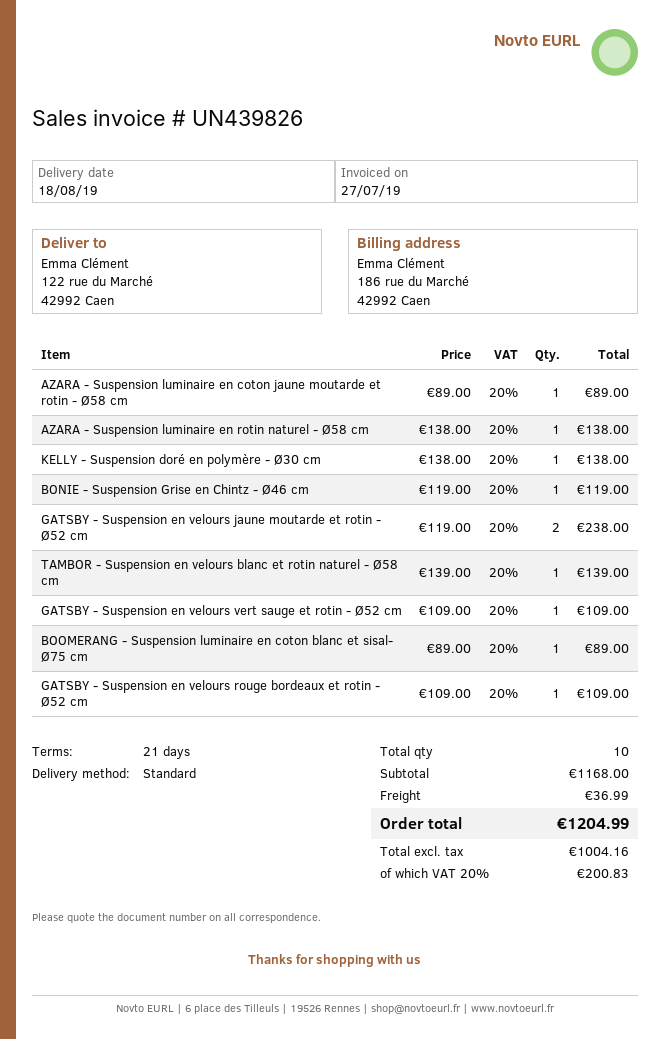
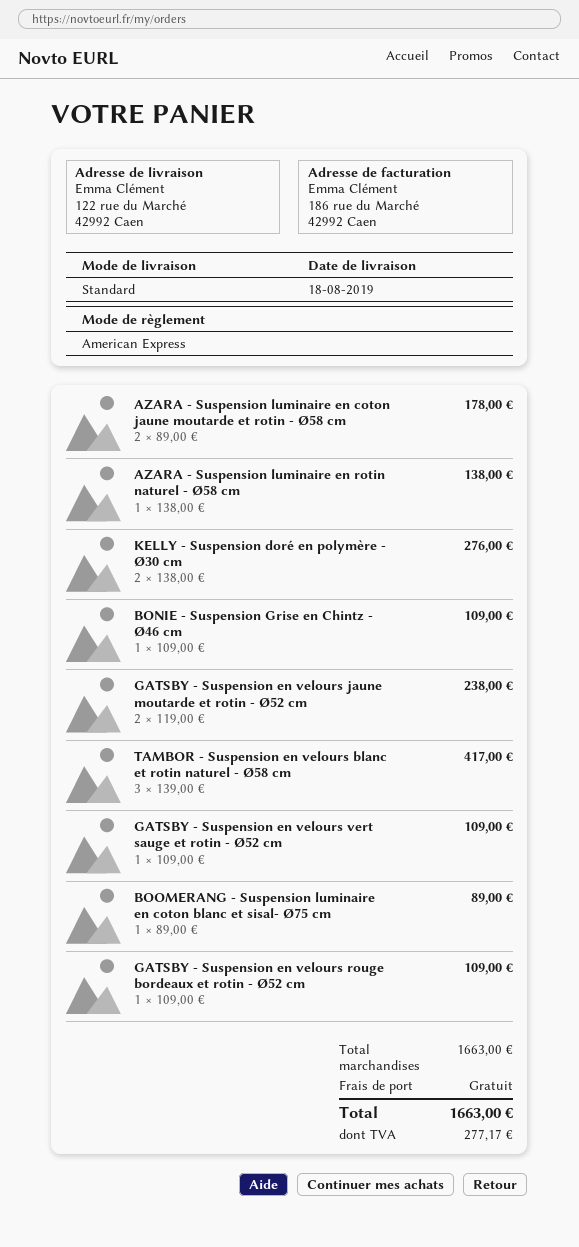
AZARA - Suspension luminaire en coton jaune moutarde et rotin - Ø58 cm: 1 x 89.00 = 89.00 -> 2 x 89.00 = 178.00
KELLY - Suspension doré en polymère - Ø30 cm: 1 x 138.00 = 138.00 -> 2 x 138.00 = 276.00
BONIE - Suspension Grise en Chintz - Ø46 cm: 1 x 119.00 = 119.00 -> 1 x 109.00 = 109.00
TAMBOR - Suspension en velours blanc et rotin naturel - Ø58 cm: 1 x 139.00 = 139.00 -> 3 x 139.00 = 417.00
subtotal: 1168.00 -> 1663.00
shipping: 36.99 -> 0.00
tax: 200.83 -> 277.17
total: 1204.99 -> 1663.00

